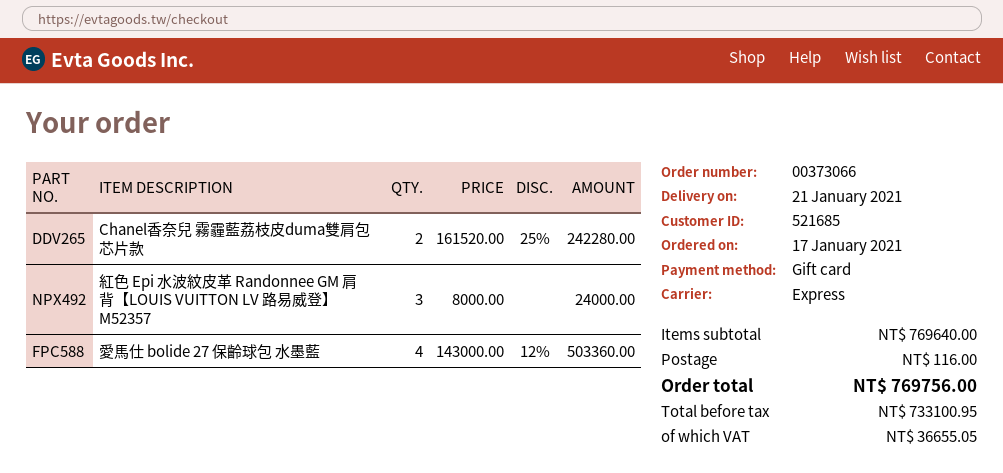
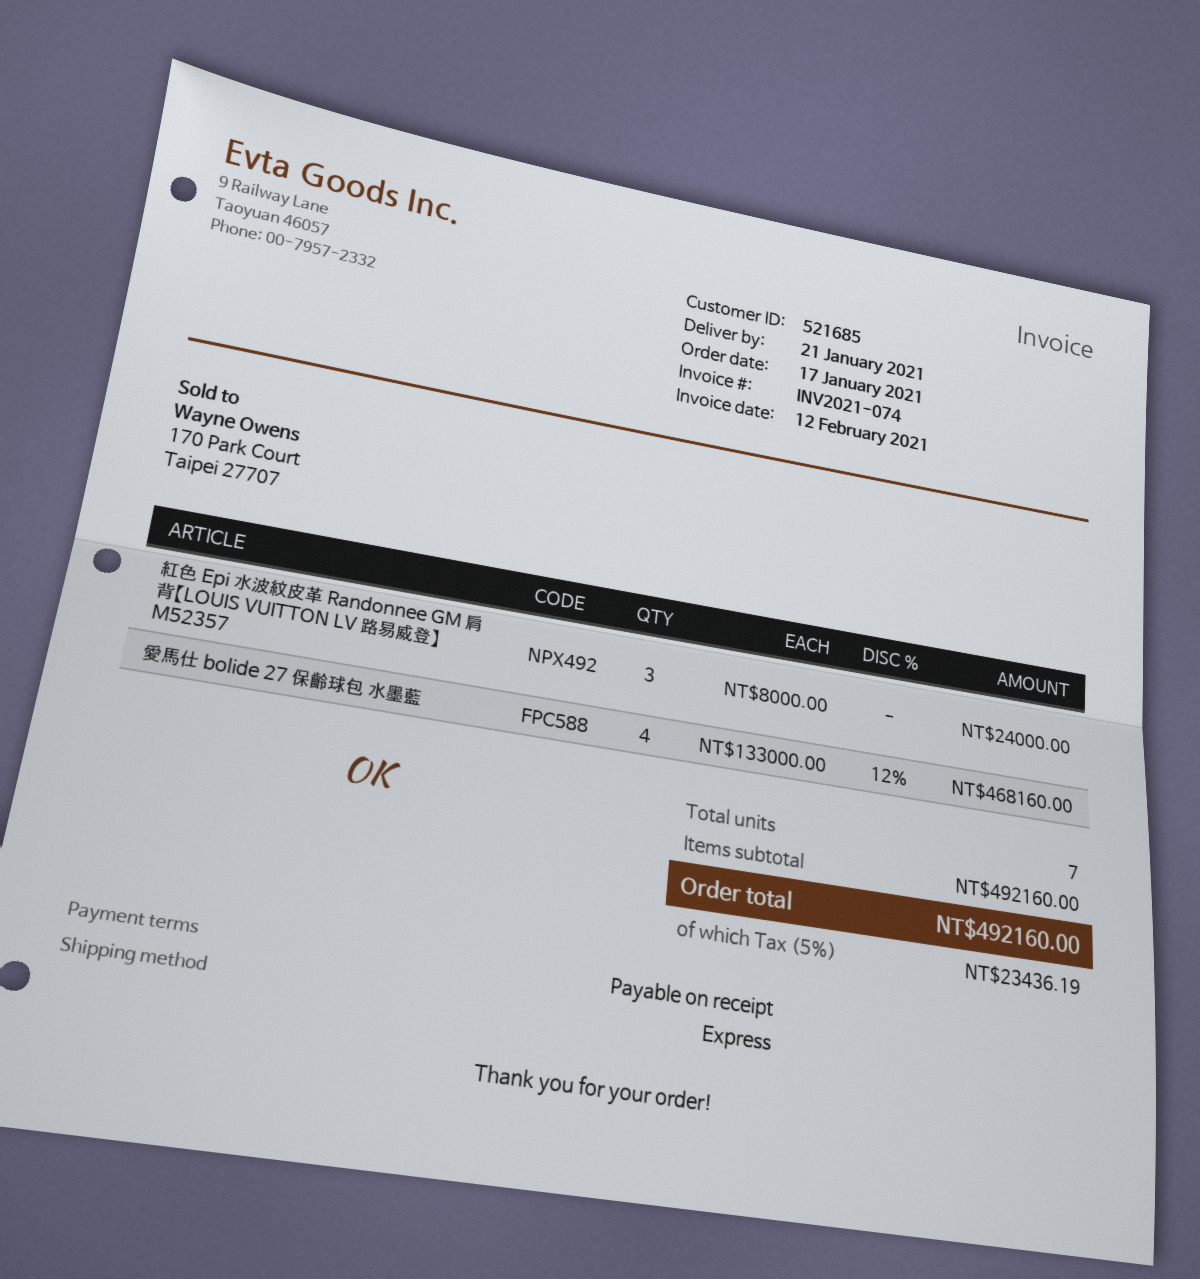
Chanel香奈兒 霧霾藍荔枝皮duma雙肩包 芯片款: 2 x 161520.00 - 25% = 242280.00 -> none
愛馬仕 bolide 27 保齡球包 水墨藍: 4 x 143000.00 - 12% = 503360.00 -> 4 x 133000.00 - 12% = 468160.00
subtotal: 769640.00 -> 492160.00
shipping: 116.00 -> none
tax: 36655.05 -> 23436.19
total: 769756.00 -> 492160.00

